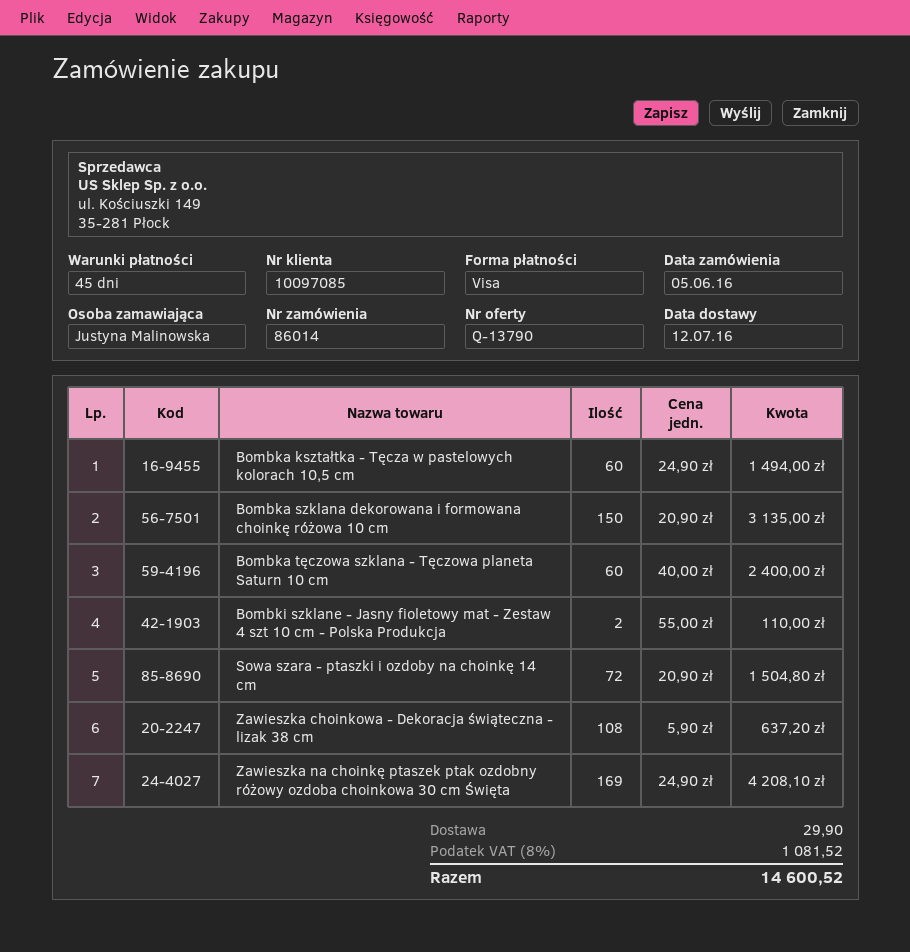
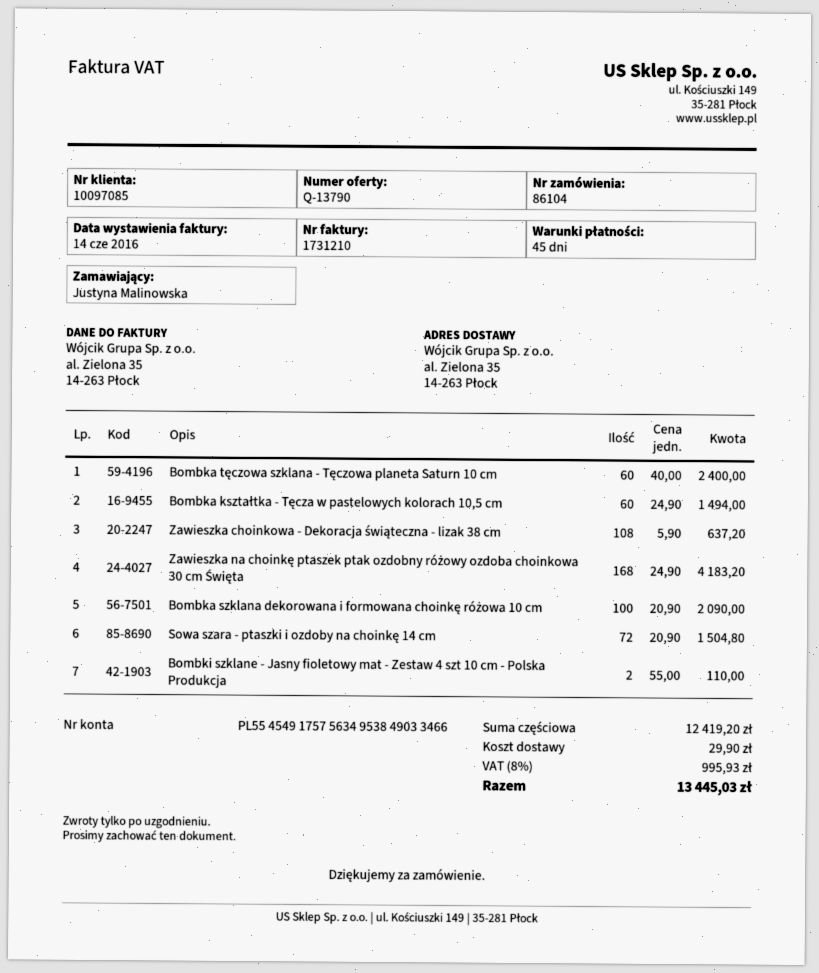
order number: 86014 -> 86104
Bombka szklana dekorowana i formowana choinkę różowa 10 cm: 150 x 20.90 = 3135.00 -> 100 x 20.90 = 2090.00
Zawieszka na choinkę ptaszek ptak ozdobny różowy ozdoba choinkowa 30 cm Święta: 169 x 24.90 = 4208.10 -> 168 x 24.90 = 4183.20
tax: 8% = 1081.52 -> 8% = 995.93
total: 14600.52 -> 13445.03

